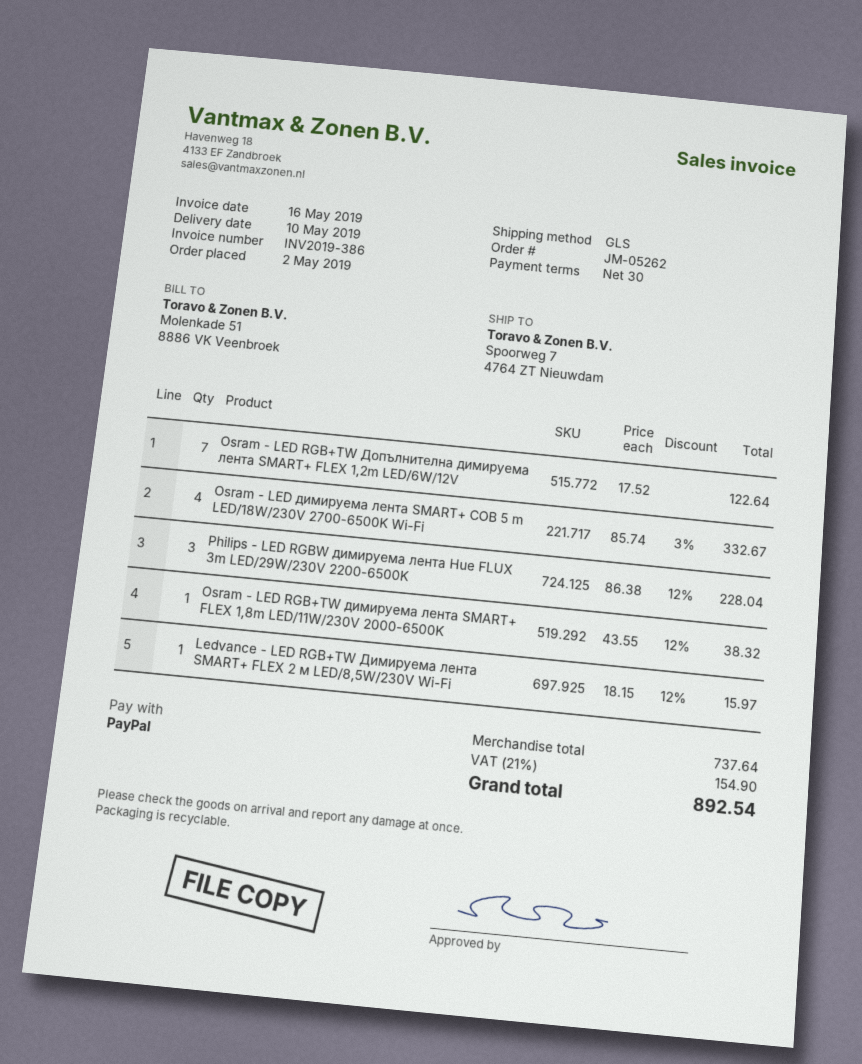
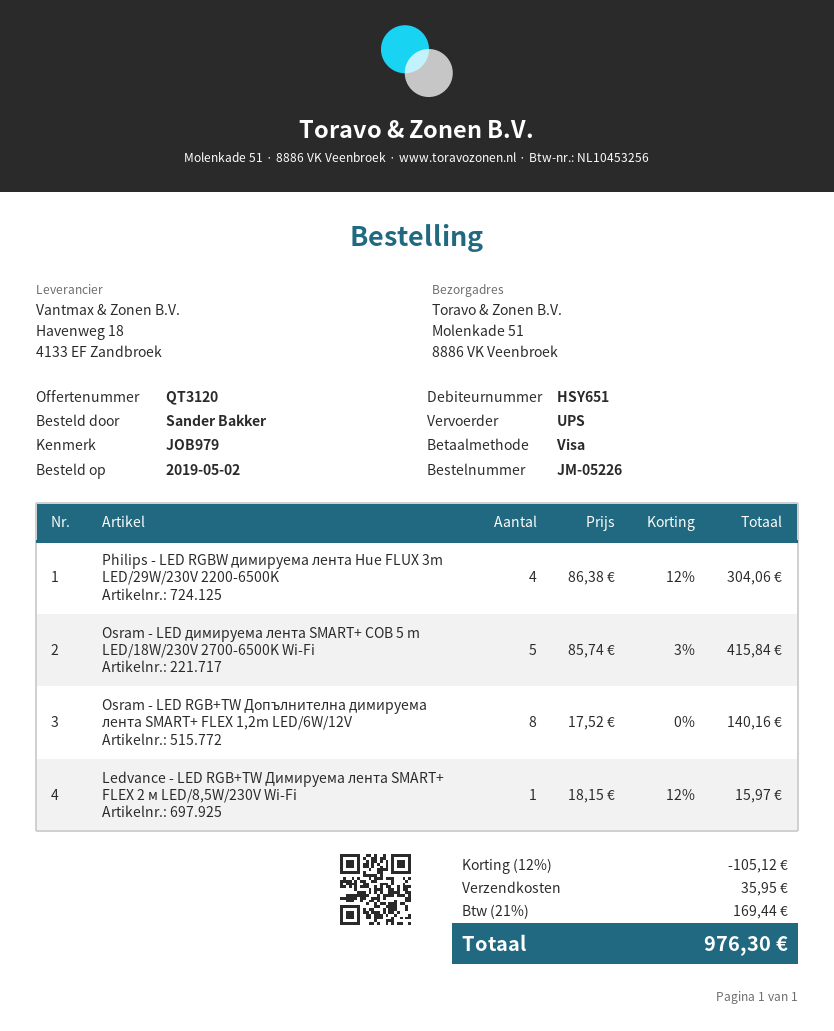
order number: JM-05262 -> JM-05226
payment method: PayPal -> Visa
shipping method: GLS -> UPS
ship to: Spoorweg 7, 4764 ZT Nieuwdam -> Molenkade 51, 8886 VK Veenbroek
Osram - LED RGB+TW Допълнителна димируема лента SMART+ FLEX 1,2m LED/6W/12V: 7 x 17.52 = 122.64 -> 8 x 17.52 = 140.16
Osram - LED димируема лента SMART+ COB 5 m LED/18W/230V 2700-6500K Wi-Fi: 4 x 85.74 - 3% = 332.67 -> 5 x 85.74 - 3% = 415.84
Philips - LED RGBW димируема лента Hue FLUX 3m LED/29W/230V 2200-6500K: 3 x 86.38 - 12% = 228.04 -> 4 x 86.38 - 12% = 304.06
Osram - LED RGB+TW димируема лента SMART+ FLEX 1,8m LED/11W/230V 2000-6500K: 1 x 43.55 - 12% = 38.32 -> none
discount: none -> 12% = 105.12
shipping: none -> 35.95
tax: 21% = 154.90 -> 21% = 169.44
total: 892.54 -> 976.30

